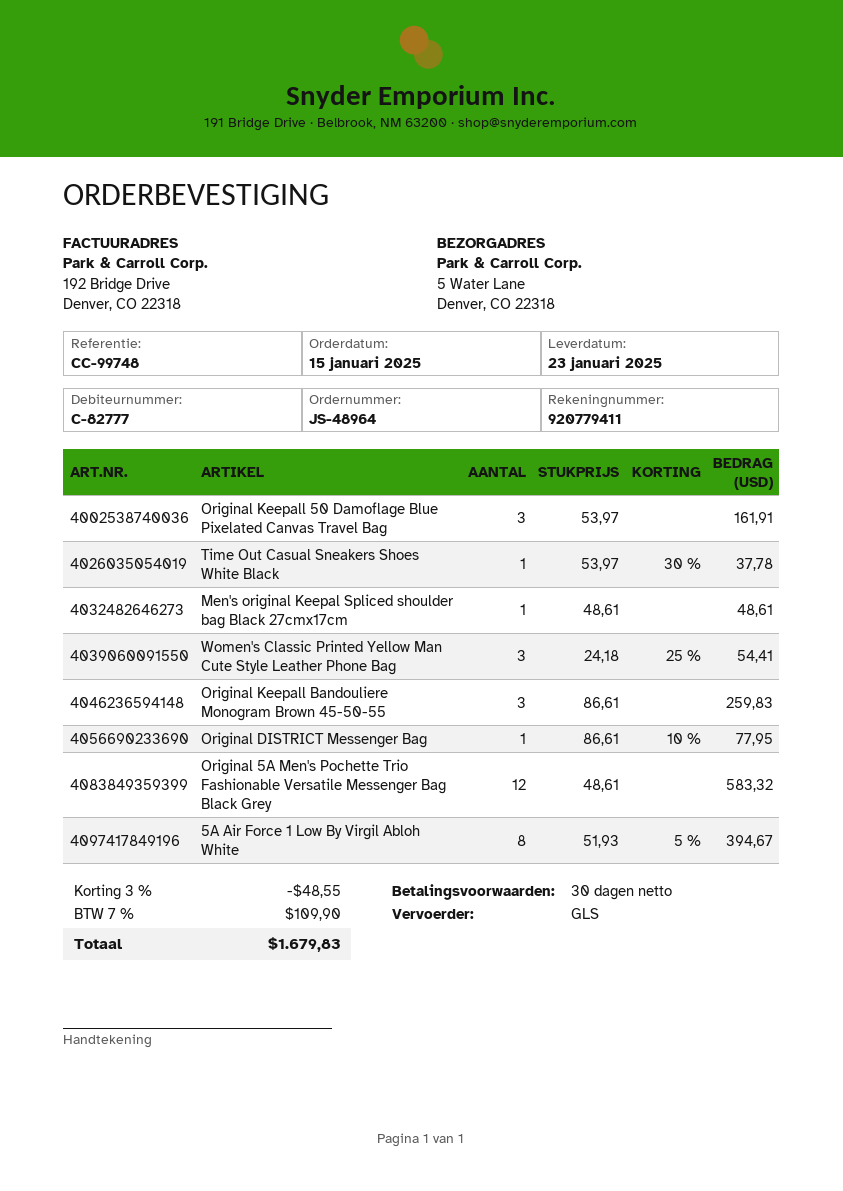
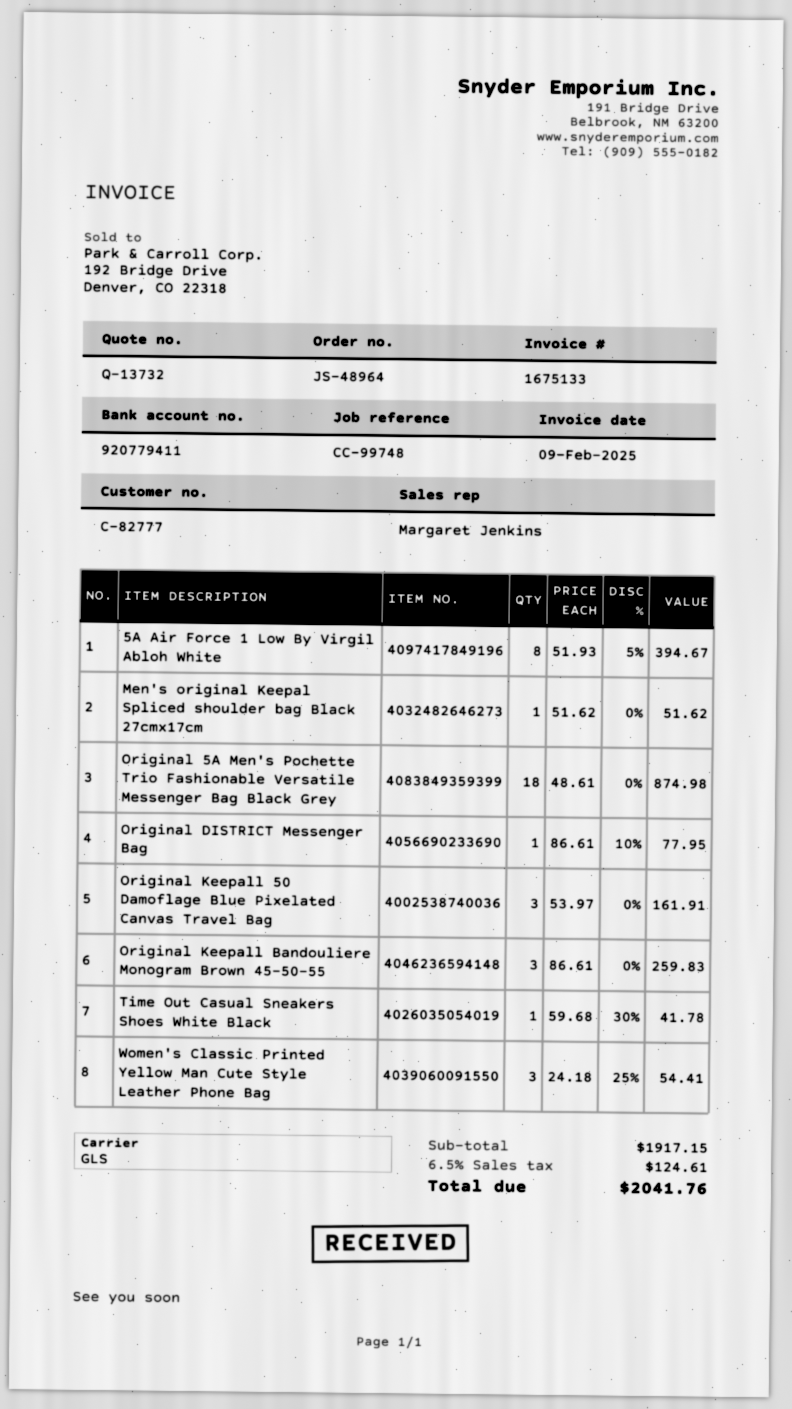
Time Out Casual Sneakers Shoes White Black: 1 x 53.97 - 30% = 37.78 -> 1 x 59.68 - 30% = 41.78
Men's original Keepal Spliced shoulder bag Black 27cmx17cm: 1 x 48.61 = 48.61 -> 1 x 51.62 = 51.62
Original 5A Men's Pochette Trio Fashionable Versatile Messenger Bag Black Grey: 12 x 48.61 = 583.32 -> 18 x 48.61 = 874.98
discount: 3% = 48.55 -> none
tax: 7% = 109.90 -> 6.5% = 124.61
total: 1679.83 -> 2041.76

